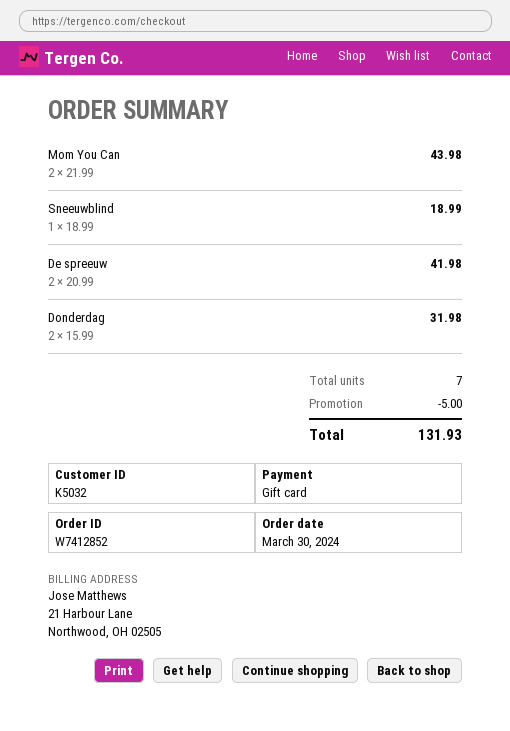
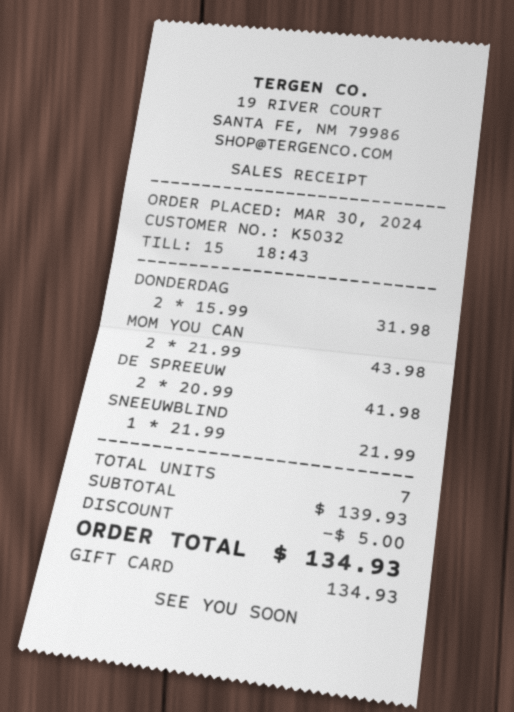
Sneeuwblind: 1 x 18.99 = 18.99 -> 1 x 21.99 = 21.99
total: 131.93 -> 134.93

